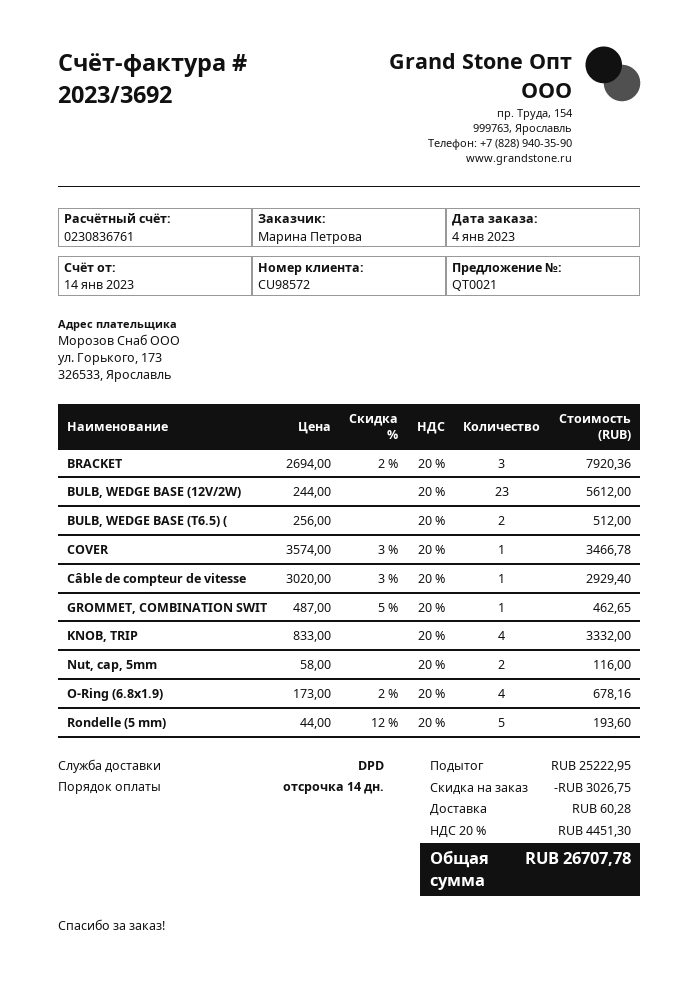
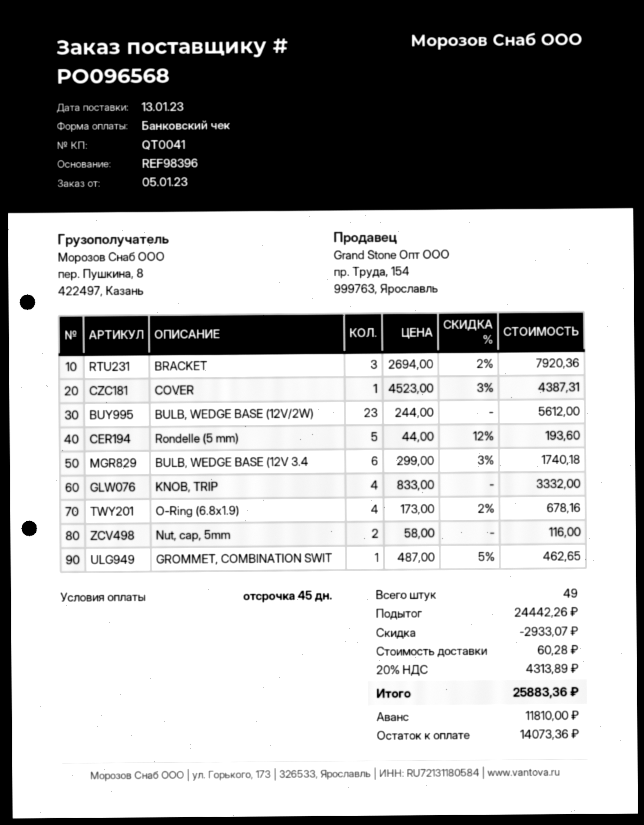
quote number: QT0021 -> QT0041
order date: 2023-01-04 -> 2023-01-05
payment terms: 14 days -> 45 days
BULB, WEDGE BASE (T6.5) (: 2 x 256.00 = 512.00 -> none
COVER: 1 x 3574.00 - 3% = 3466.78 -> 1 x 4523.00 - 3% = 4387.31
Câble de compteur de vitesse: 1 x 3020.00 - 3% = 2929.40 -> none
BULB, WEDGE BASE (12V 3.4: none -> 6 x 299.00 - 3% = 1740.18
subtotal: 25222.95 -> 24442.26
discount: 3026.75 -> 2933.07
tax: 20% = 4451.30 -> 20% = 4313.89
total: 26707.78 -> 25883.36

